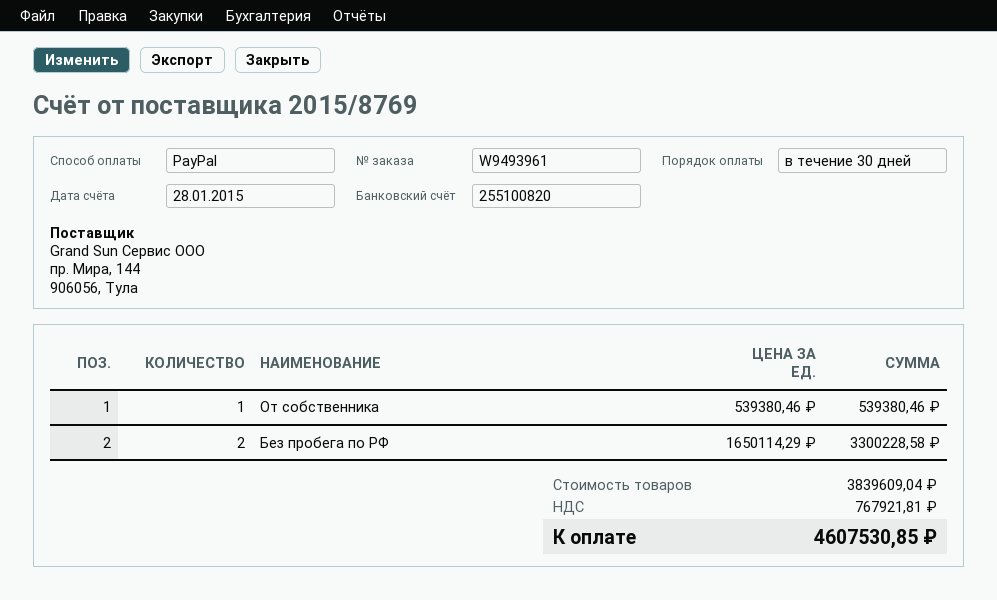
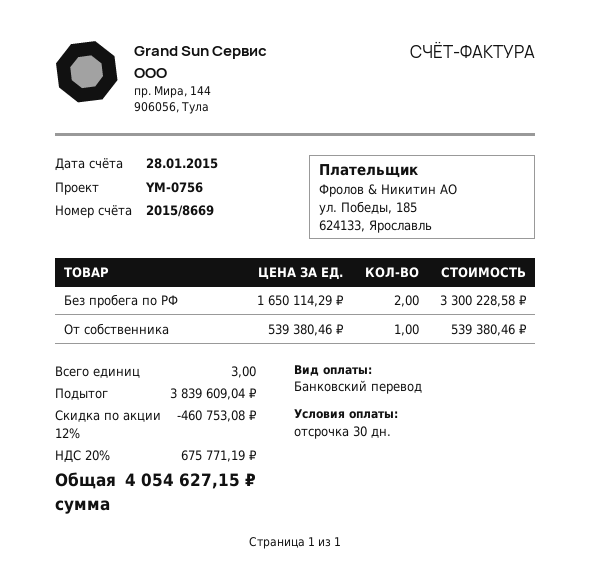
invoice number: 2015/8769 -> 2015/8669
payment method: PayPal -> bank transfer
discount: none -> 12% = 460753.08
tax: 767921.81 -> 675771.19
total: 4607530.85 -> 4054627.15

